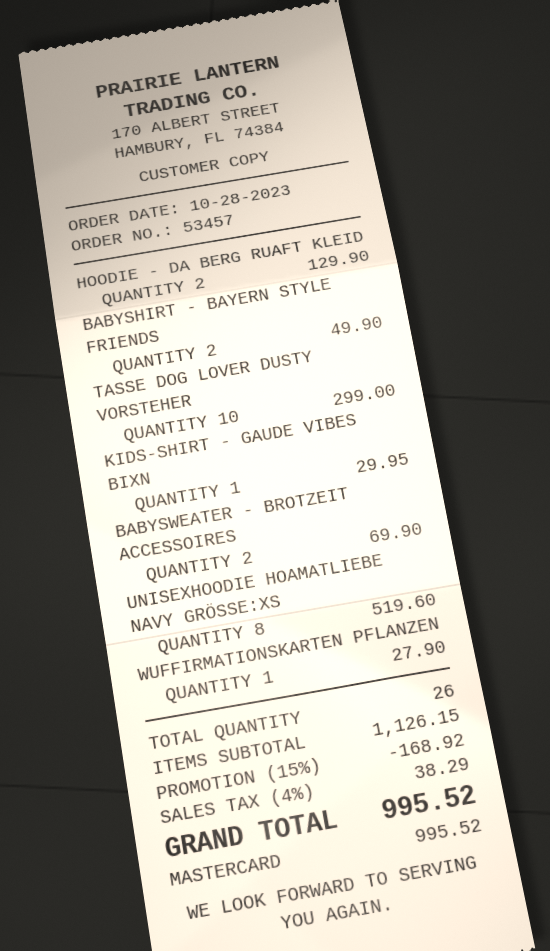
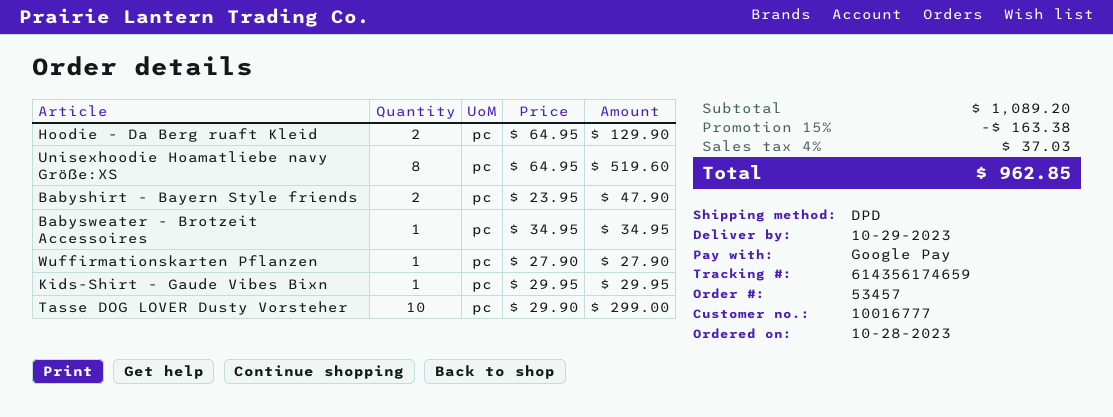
payment method: Mastercard -> Google Pay
BABYSHIRT - BAYERN STYLE FRIENDS: 2 for 49.90 -> 2 for 47.90
BABYSWEATER - BROTZEIT ACCESSOIRES: 2 for 69.90 -> 1 for 34.95
subtotal: 1126.15 -> 1089.20
discount: 15% = 168.92 -> 15% = 163.38
tax: 4% = 38.29 -> 4% = 37.03
total: 995.52 -> 962.85

